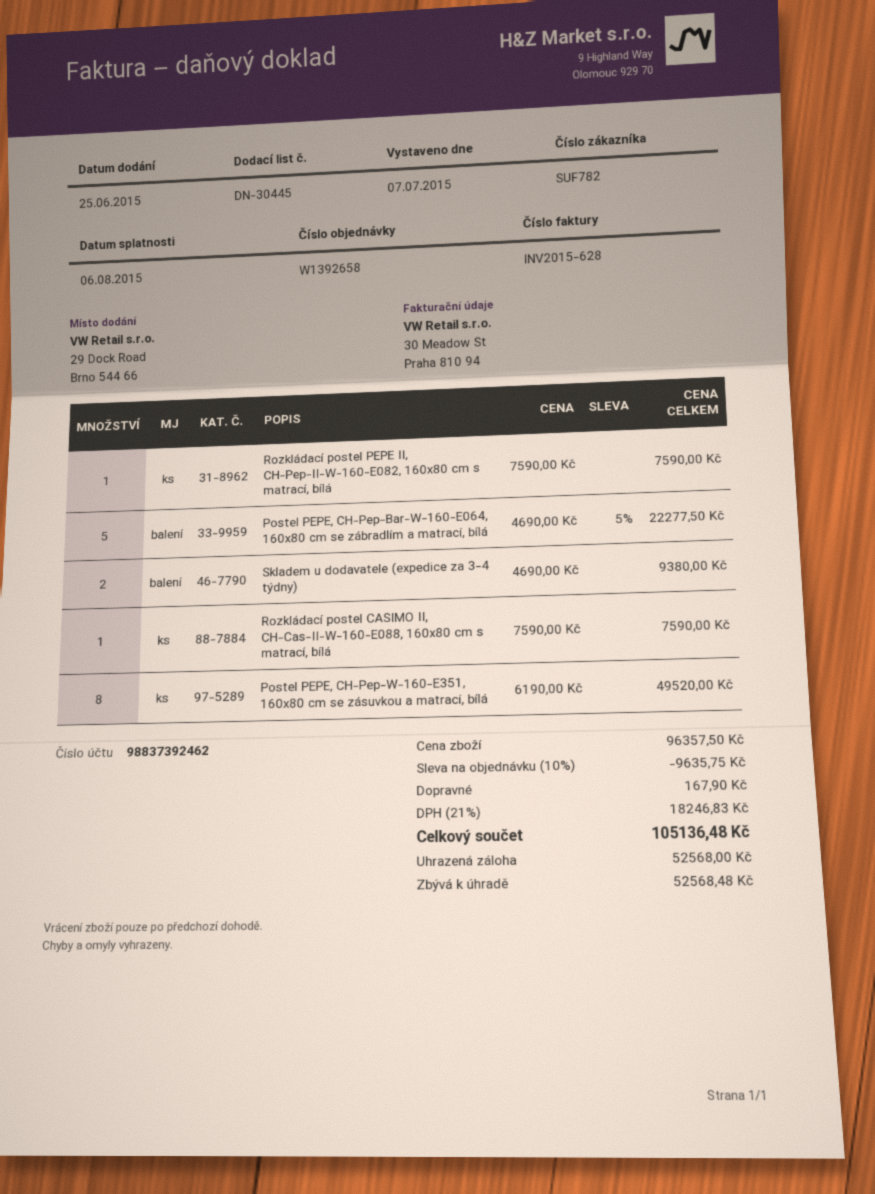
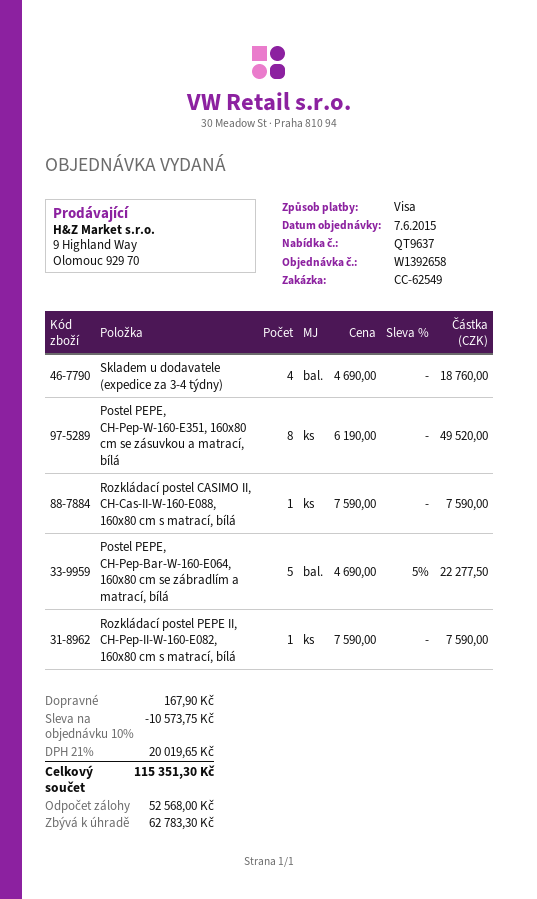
Skladem u dodavatele (expedice za 3-4 týdny): 2 x 4690.00 = 9380.00 -> 4 x 4690.00 = 18760.00
discount: 10% = 9635.75 -> 10% = 10573.75
tax: 21% = 18246.83 -> 21% = 20019.65
total: 105136.48 -> 115351.30
balance: 52568.48 -> 62783.30

